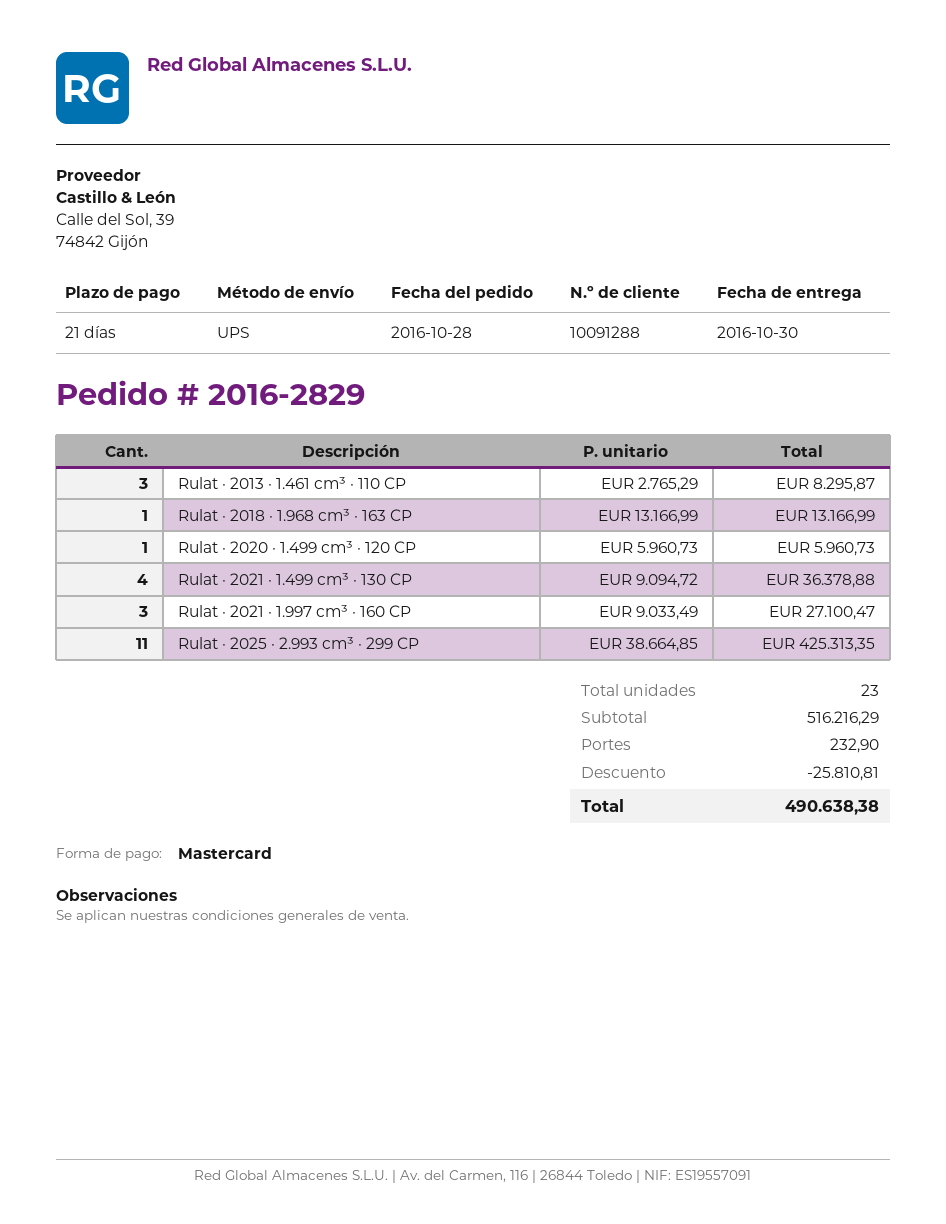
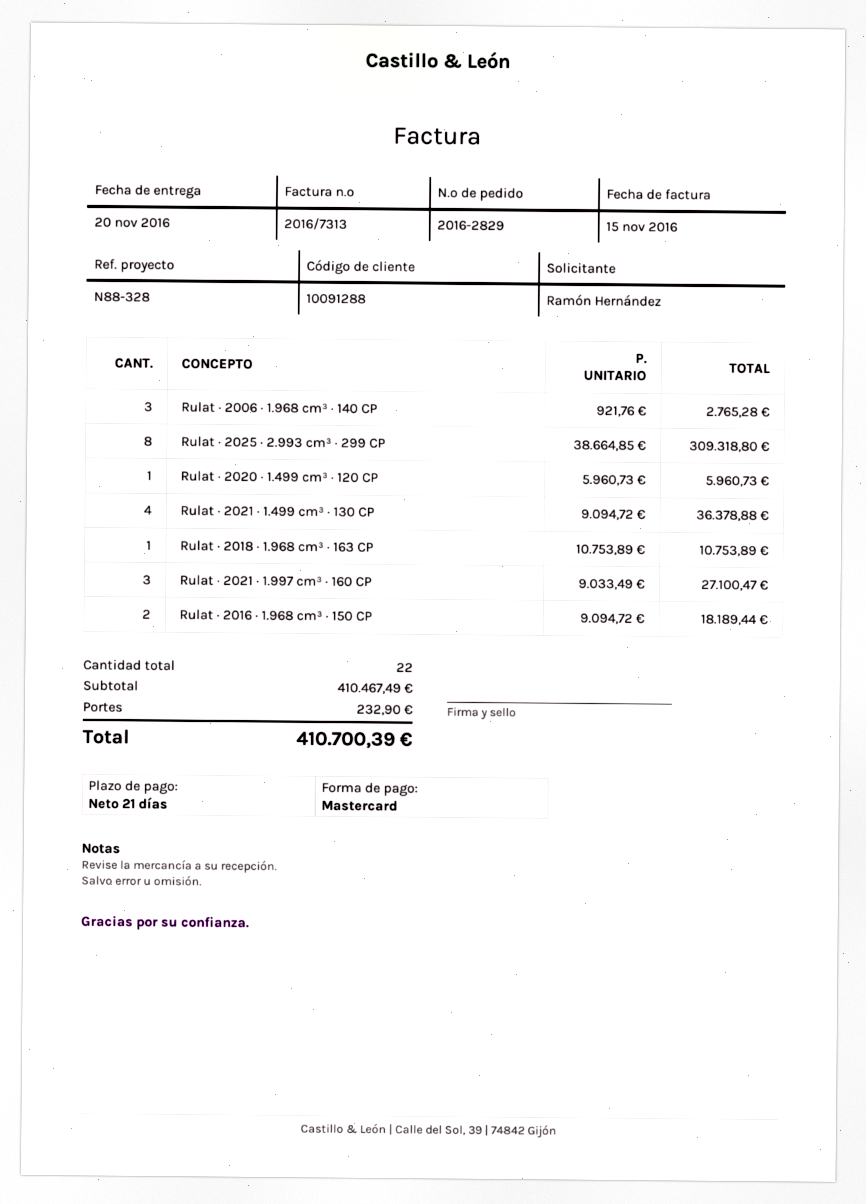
delivery date: 2016-10-30 -> 2016-11-20
Rulat · 2013 · 1.461 cm³ · 110 CP: 3 x 2765.29 = 8295.87 -> none
Rulat · 2018 · 1.968 cm³ · 163 CP: 1 x 13166.99 = 13166.99 -> 1 x 10753.89 = 10753.89
Rulat · 2025 · 2.993 cm³ · 299 CP: 11 x 38664.85 = 425313.35 -> 8 x 38664.85 = 309318.80
Rulat · 2006 · 1.968 cm³ · 140 CP: none -> 3 x 921.76 = 2765.28
Rulat · 2016 · 1.968 cm³ · 150 CP: none -> 2 x 9094.72 = 18189.44
total quantity: 23 -> 22
subtotal: 516216.29 -> 410467.49
discount: 25810.81 -> none
total: 490638.38 -> 410700.39

